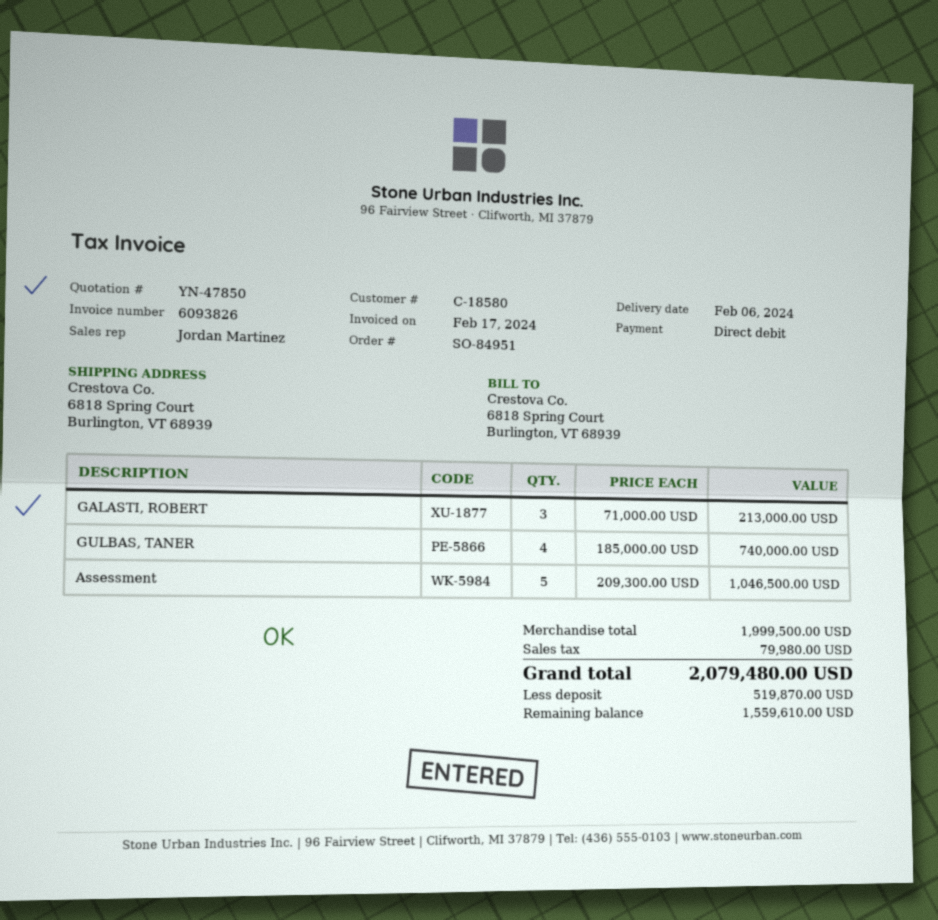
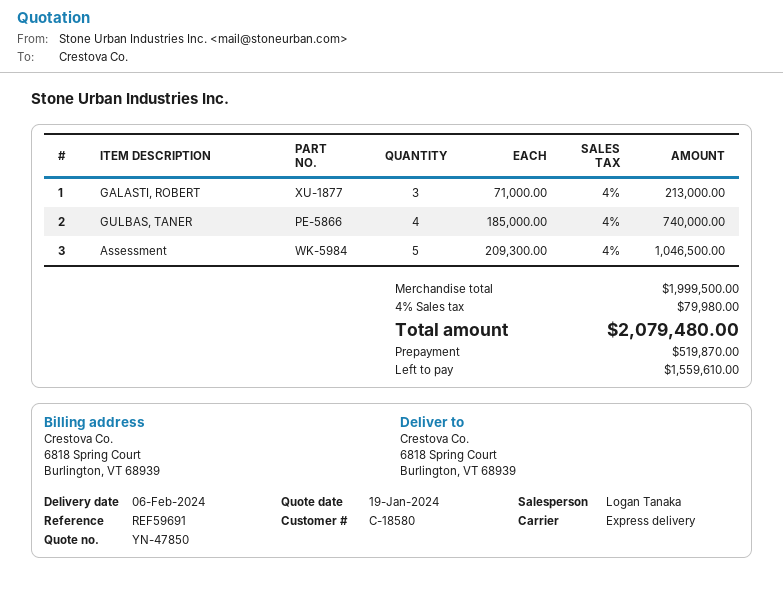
sales rep: Jordan Martinez -> Logan Tanaka

